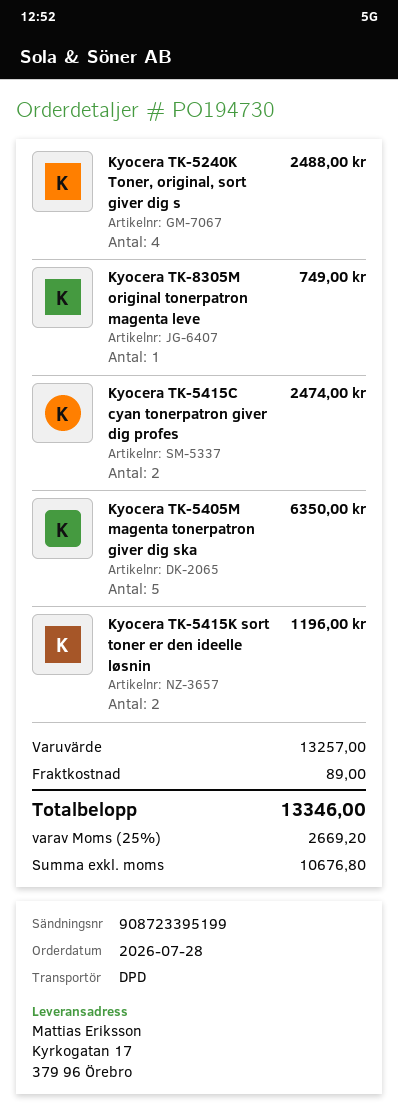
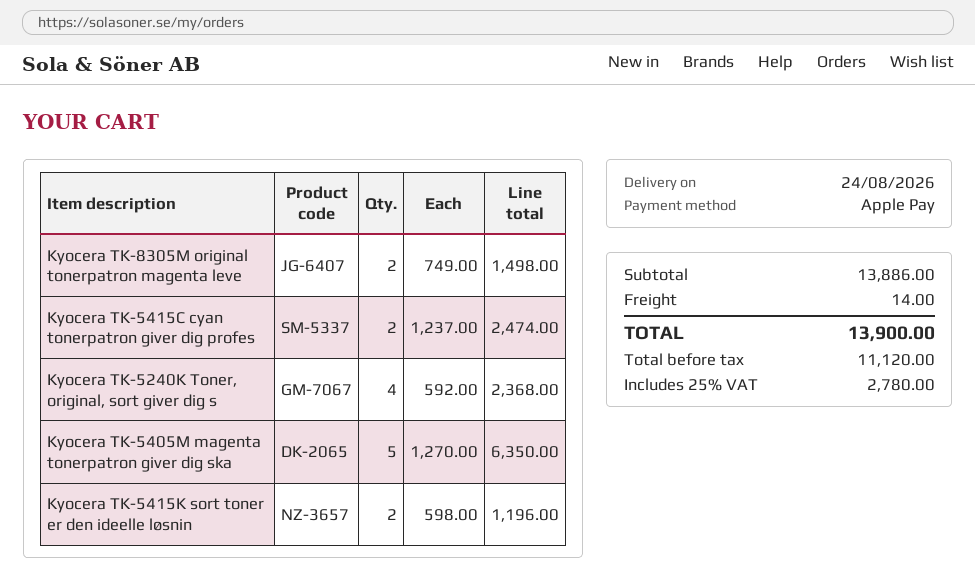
Kyocera TK-5240K Toner, original, sort giver dig s: 4 for 2488.00 -> 4 for 2368.00
Kyocera TK-8305M original tonerpatron magenta leve: 1 for 749.00 -> 2 for 1498.00
subtotal: 13257.00 -> 13886.00
shipping: 89.00 -> 14.00
net: 10676.80 -> 11120.00
tax: 25% = 2669.20 -> 25% = 2780.00
total: 13346.00 -> 13900.00

